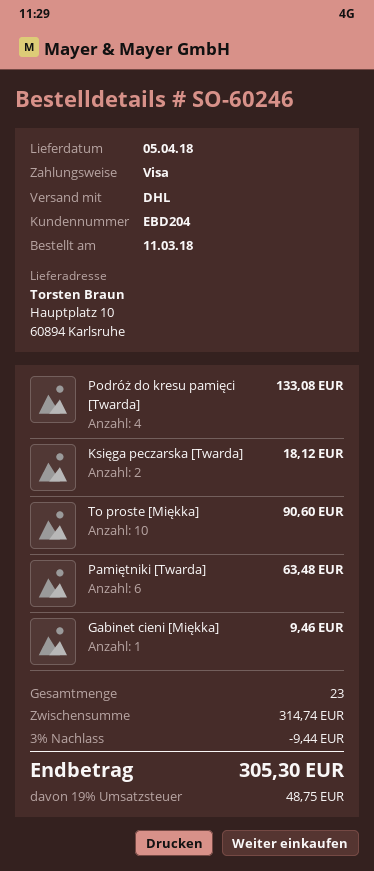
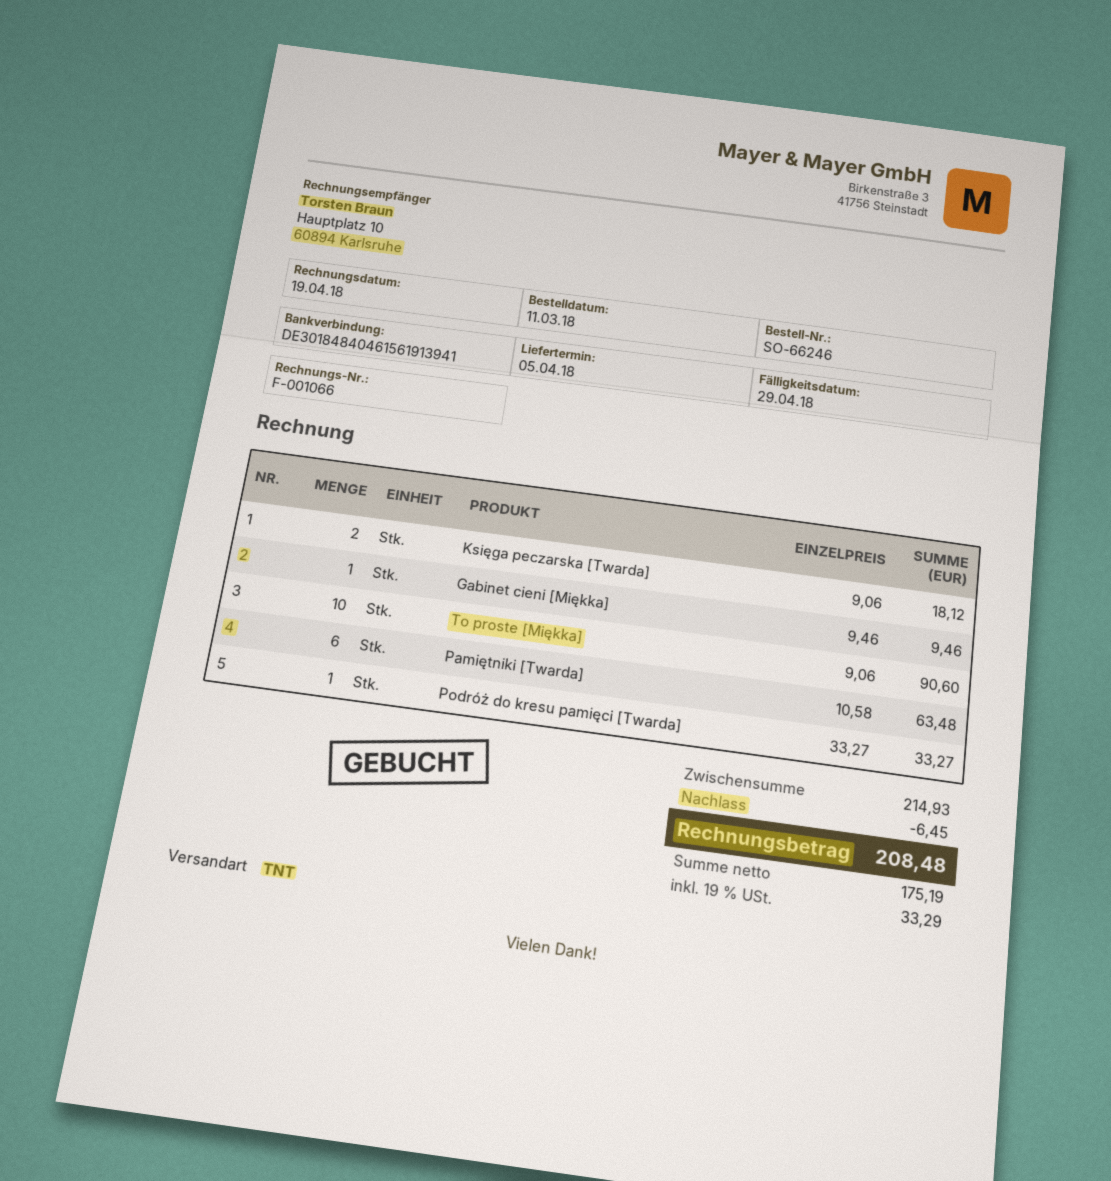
order number: SO-60246 -> SO-66246
shipping method: DHL -> TNT
Podróż do kresu pamięci [Twarda]: 4 for 133.08 -> 1 for 33.27
subtotal: 314.74 -> 214.93
discount: 9.44 -> 6.45
tax: 19% = 48.75 -> 19% = 33.29
total: 305.30 -> 208.48

